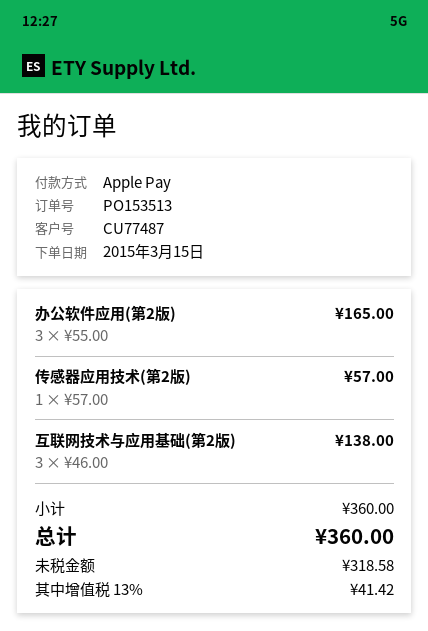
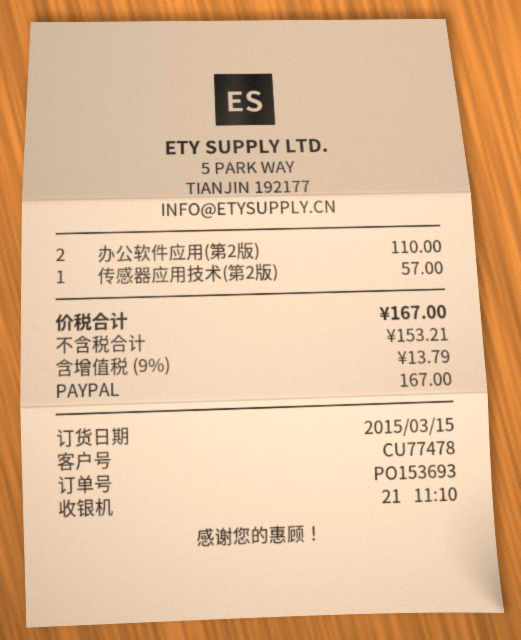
order number: PO153513 -> PO153693
customer number: CU77487 -> CU77478
payment method: Apple Pay -> PayPal
办公软件应用(第2版): 3 for 165.00 -> 2 for 110.00
互联网技术与应用基础(第2版): 3 for 138.00 -> none
net: 318.58 -> 153.21
tax: 13% = 41.42 -> 9% = 13.79
total: 360.00 -> 167.00

